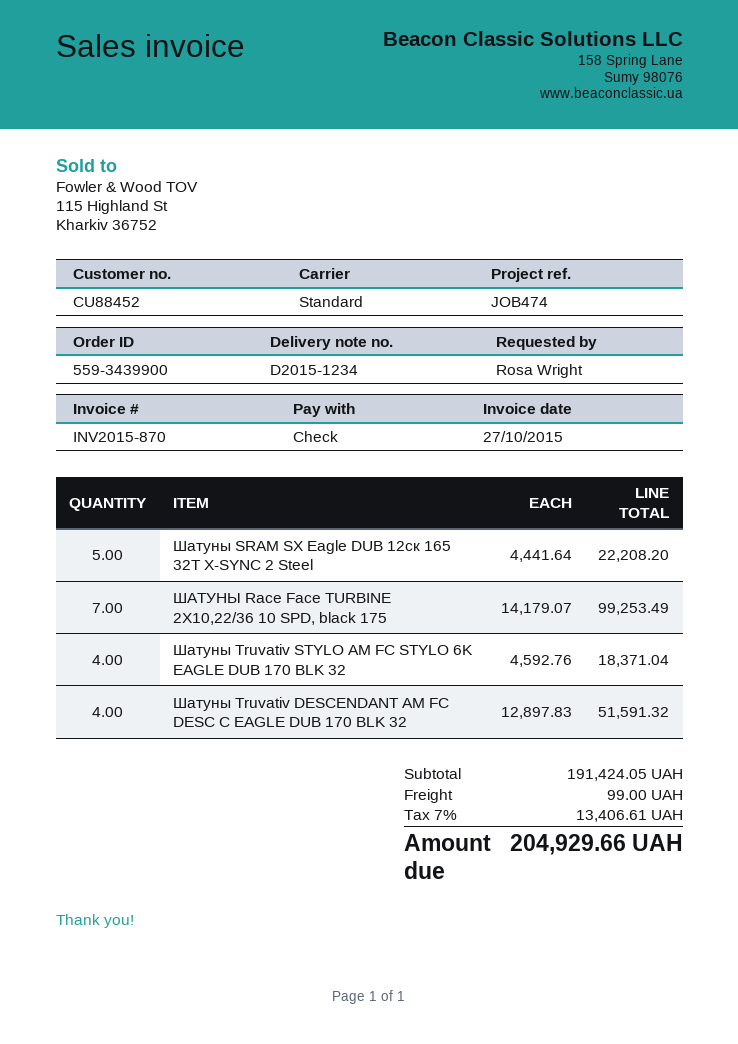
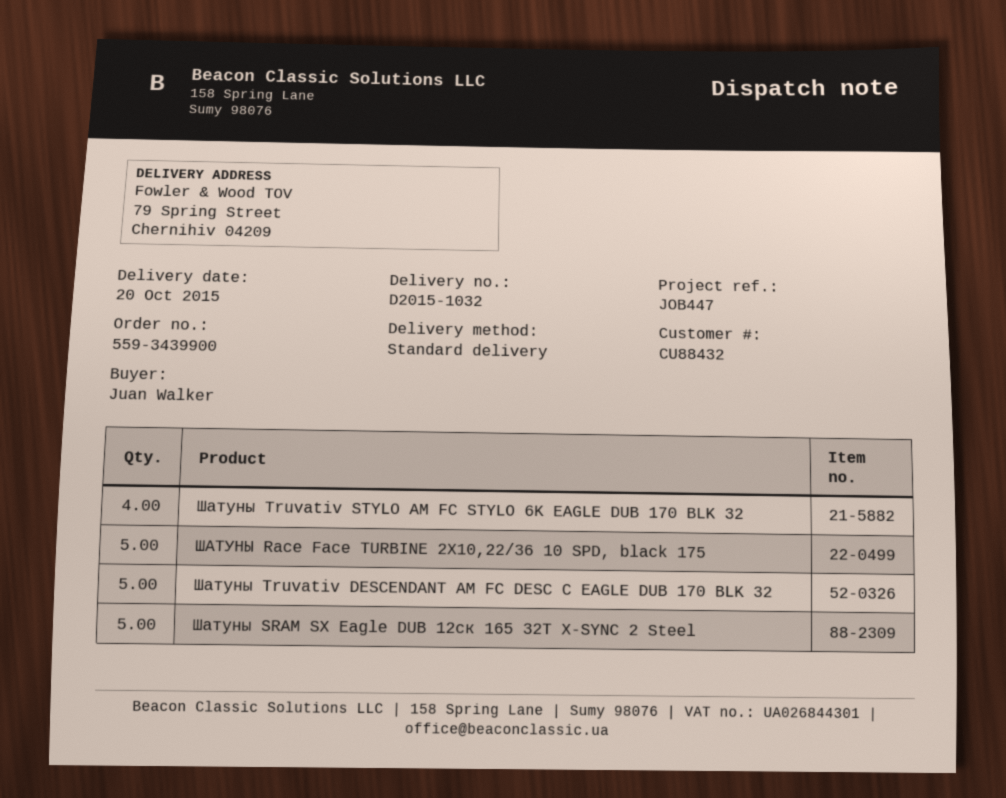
delivery note number: D2015-1234 -> D2015-1032
customer number: CU88452 -> CU88432
reference: JOB474 -> JOB447
ordered by: Rosa Wright -> Juan Walker
ШАТУНЫ Race Face TURBINE 2X10,22/36 10 SPD, black 175: 7 -> 5
Шатуны Truvativ DESCENDANT AM FC DESC C EAGLE DUB 170 BLK 32: 4 -> 5

